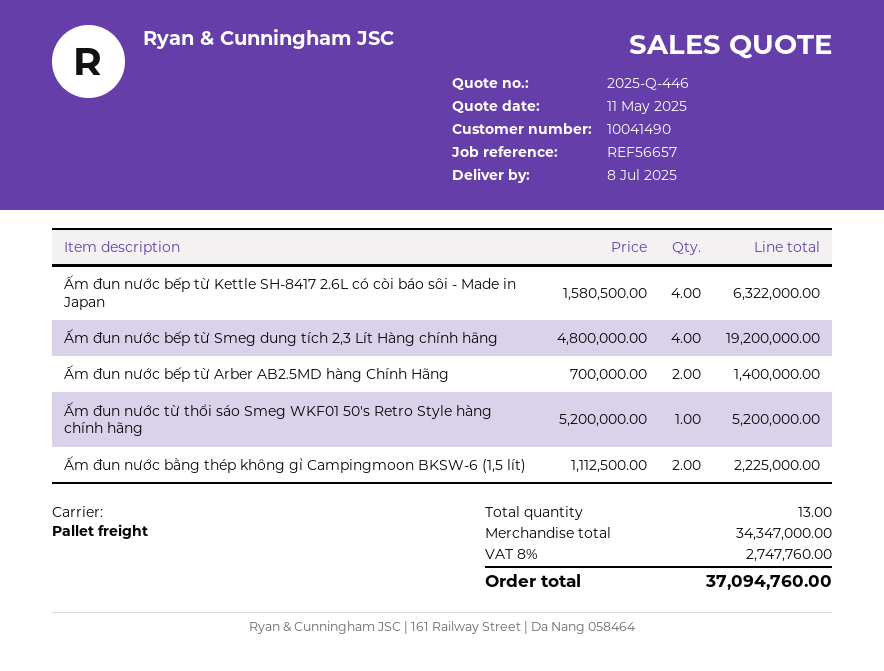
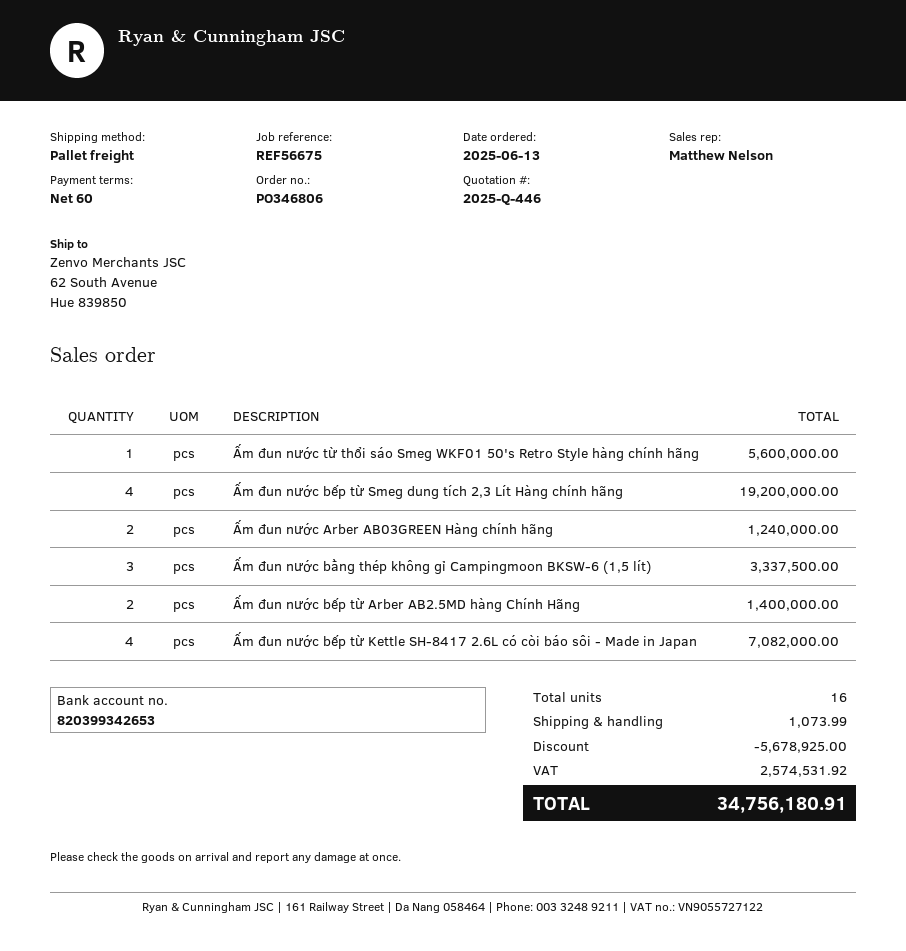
reference: REF56657 -> REF56675
Ấm đun nước bếp từ Kettle SH-8417 2.6L có còi báo sôi - Made in Japan: 4 for 6322000.00 -> 4 for 7082000.00
Ấm đun nước từ thổi sáo Smeg WKF01 50's Retro Style hàng chính hãng: 1 for 5200000.00 -> 1 for 5600000.00
Ấm đun nước bằng thép không gỉ Campingmoon BKSW-6 (1,5 lít): 2 for 2225000.00 -> 3 for 3337500.00
Ấm đun nước Arber AB03GREEN Hàng chính hãng: none -> 2 for 1240000.00
total quantity: 13 -> 16
discount: none -> 5678925.00
shipping: none -> 1073.99
tax: 2747760.00 -> 2574531.92
total: 37094760.00 -> 34756180.91

